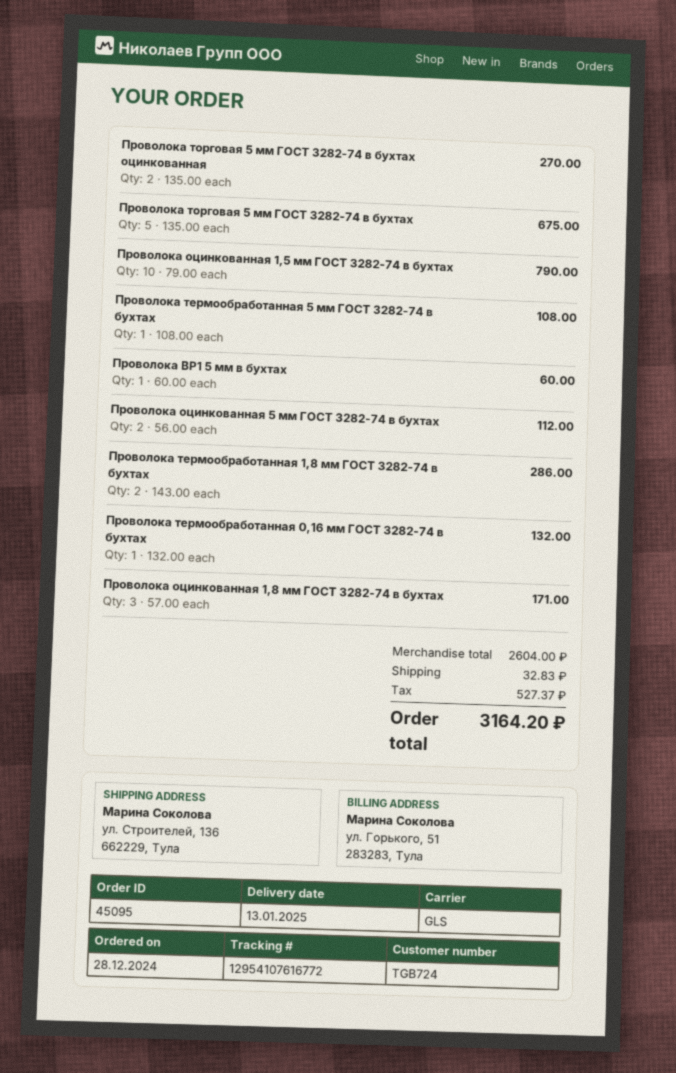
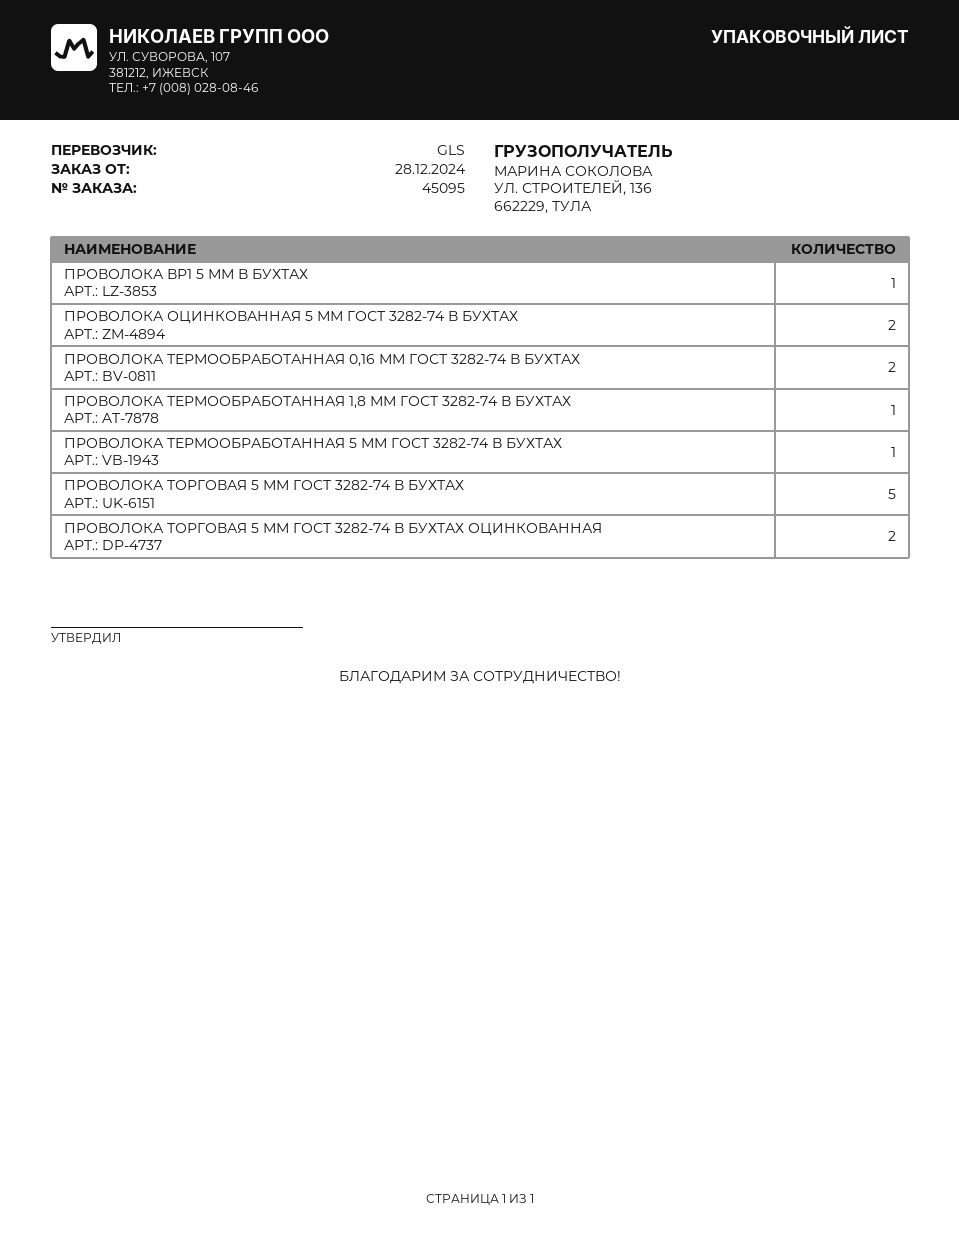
Проволока оцинкованная 1,5 мм ГОСТ 3282-74 в бухтах: 10 -> none
Проволока термообработанная 1,8 мм ГОСТ 3282-74 в бухтах: 2 -> 1
Проволока термообработанная 0,16 мм ГОСТ 3282-74 в бухтах: 1 -> 2
Проволока оцинкованная 1,8 мм ГОСТ 3282-74 в бухтах: 3 -> none

